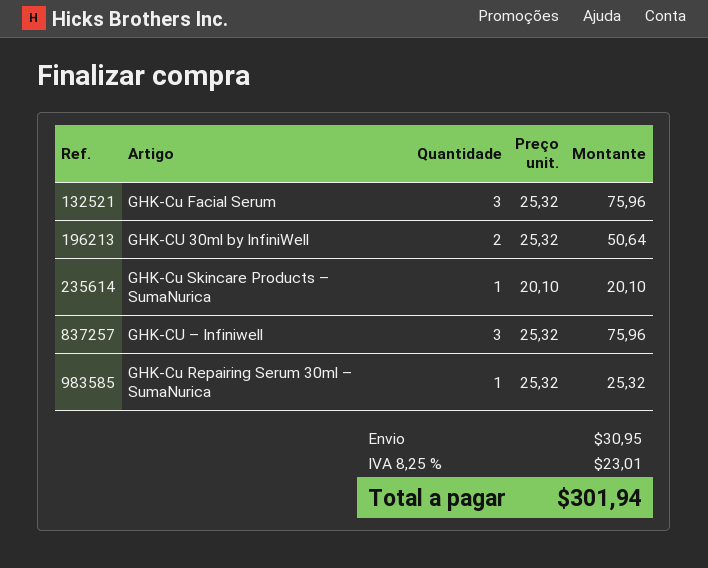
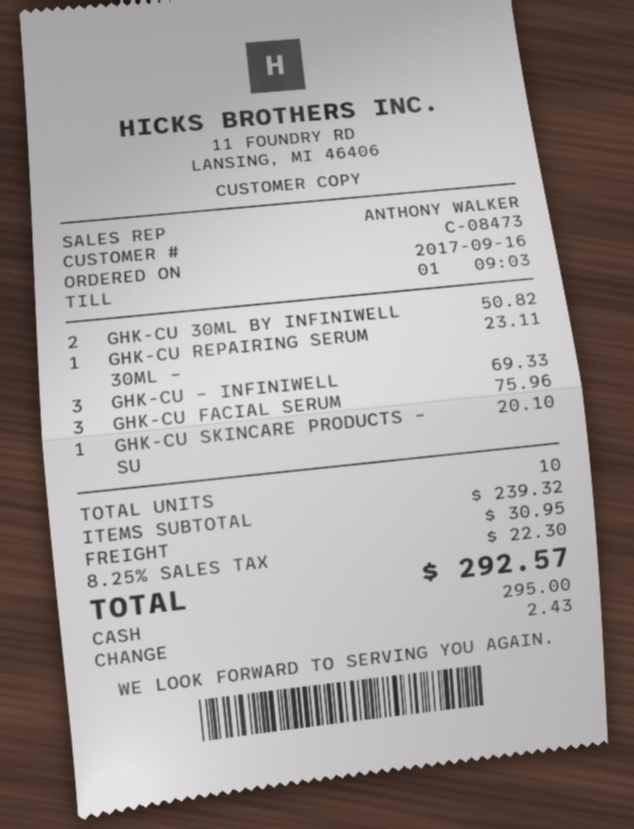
GHK-CU 30ml by InfiniWell: 2 for 50.64 -> 2 for 50.82
GHK-CU – Infiniwell: 3 for 75.96 -> 3 for 69.33
GHK-Cu Repairing Serum 30ml – SumaNurica: 1 for 25.32 -> 1 for 23.11
tax: 8.25% = 23.01 -> 8.25% = 22.30
total: 301.94 -> 292.57

